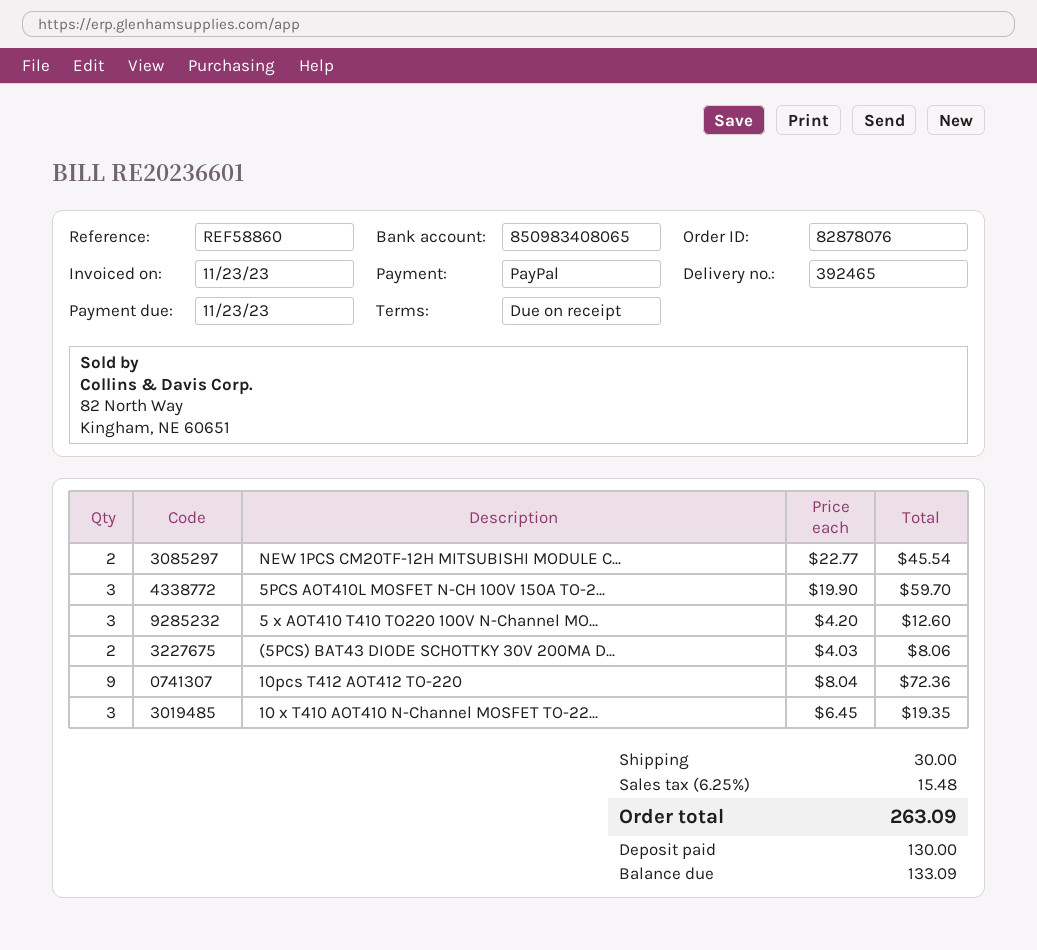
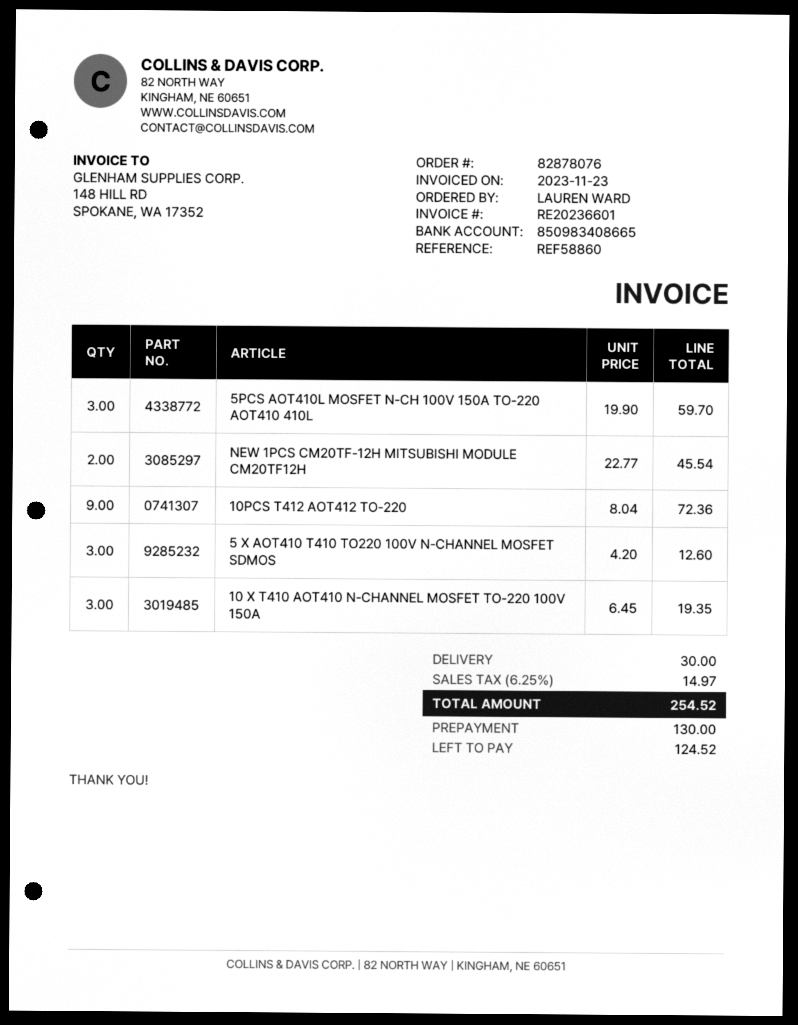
bank account: 850983408065 -> 850983408665
(5PCS) BAT43 DIODE SCHOTTKY 30V 200MA D...: 2 x 4.03 = 8.06 -> none
tax: 6.25% = 15.48 -> 6.25% = 14.97
total: 263.09 -> 254.52
balance: 133.09 -> 124.52

